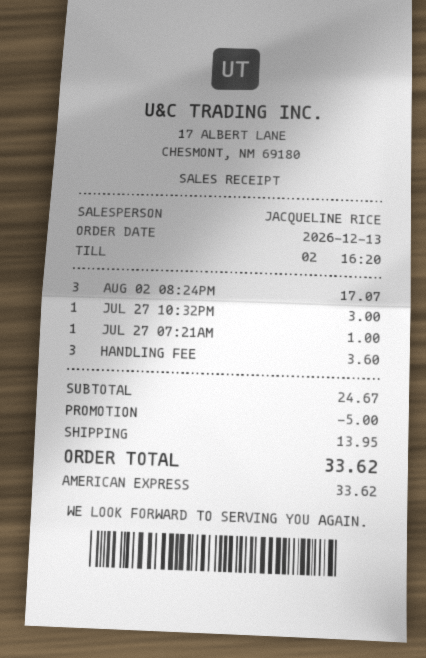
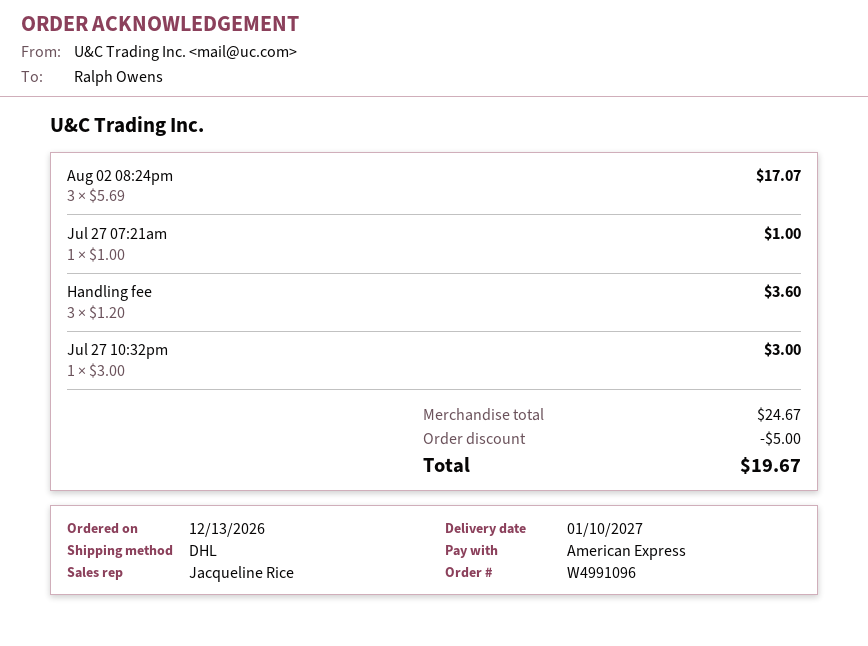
shipping: 13.95 -> none
total: 33.62 -> 19.67

